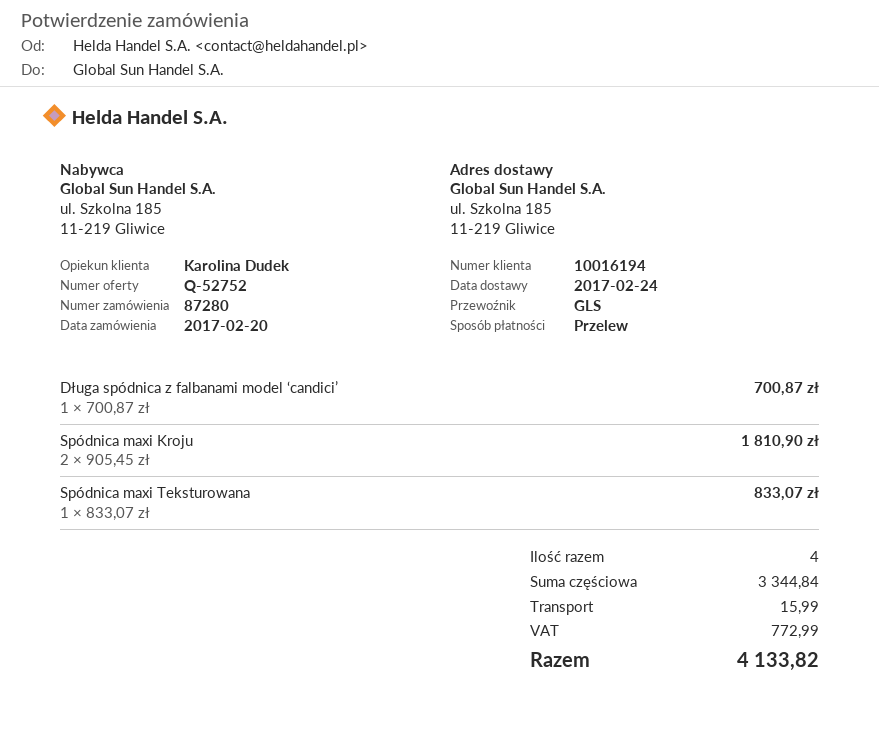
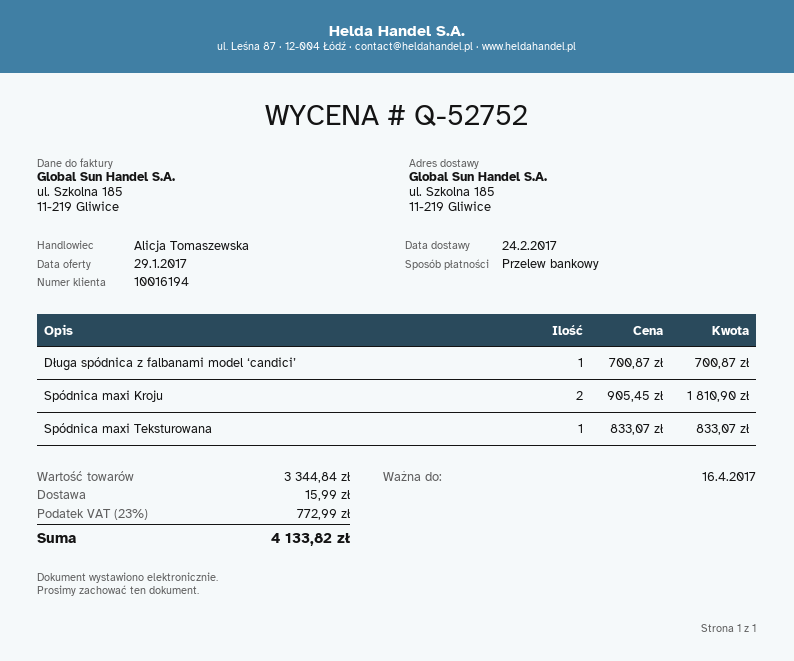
sales rep: Karolina Dudek -> Alicja Tomaszewska

